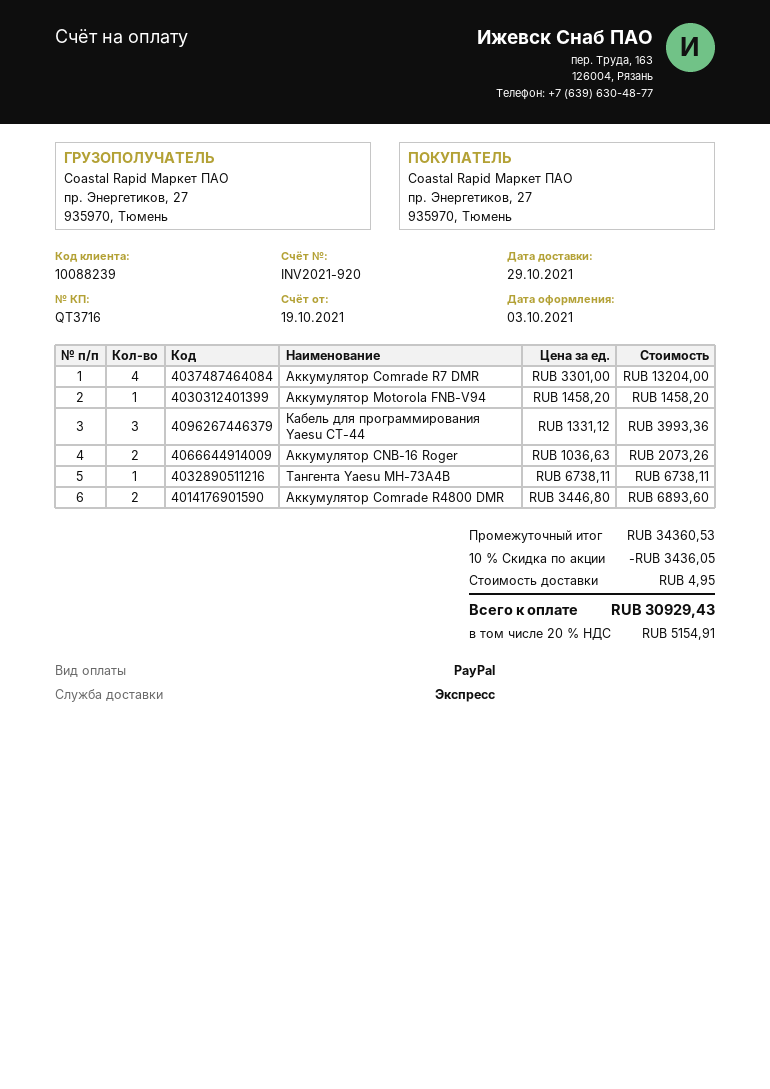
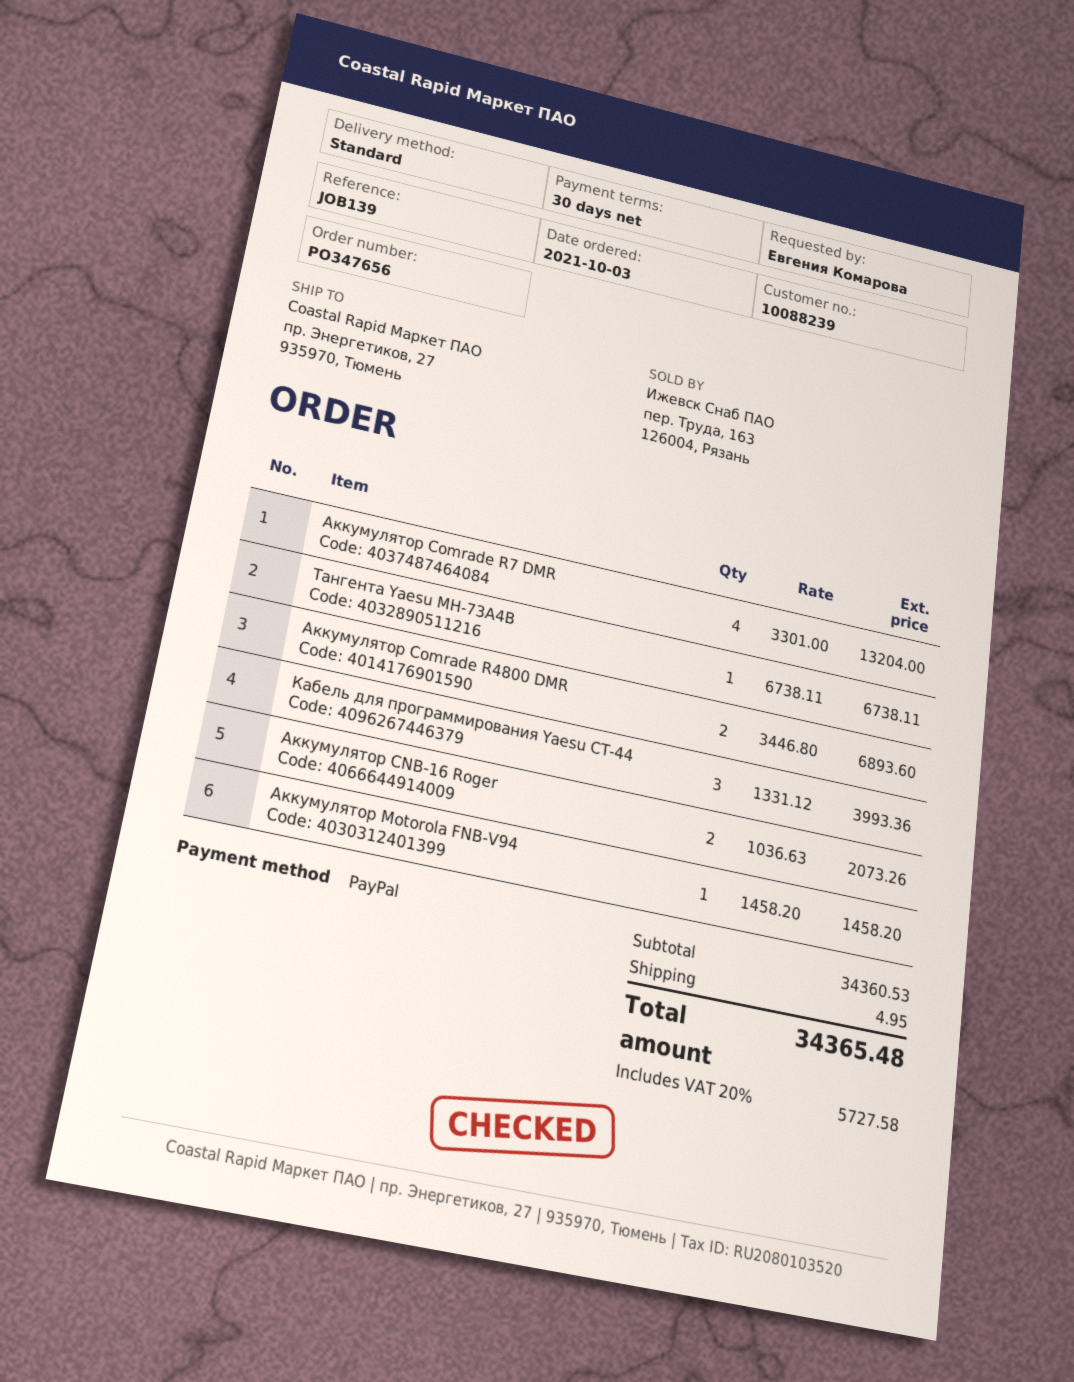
shipping method: express -> standard
discount: 10% = 3436.05 -> none
tax: 20% = 5154.91 -> 20% = 5727.58
total: 30929.43 -> 34365.48

